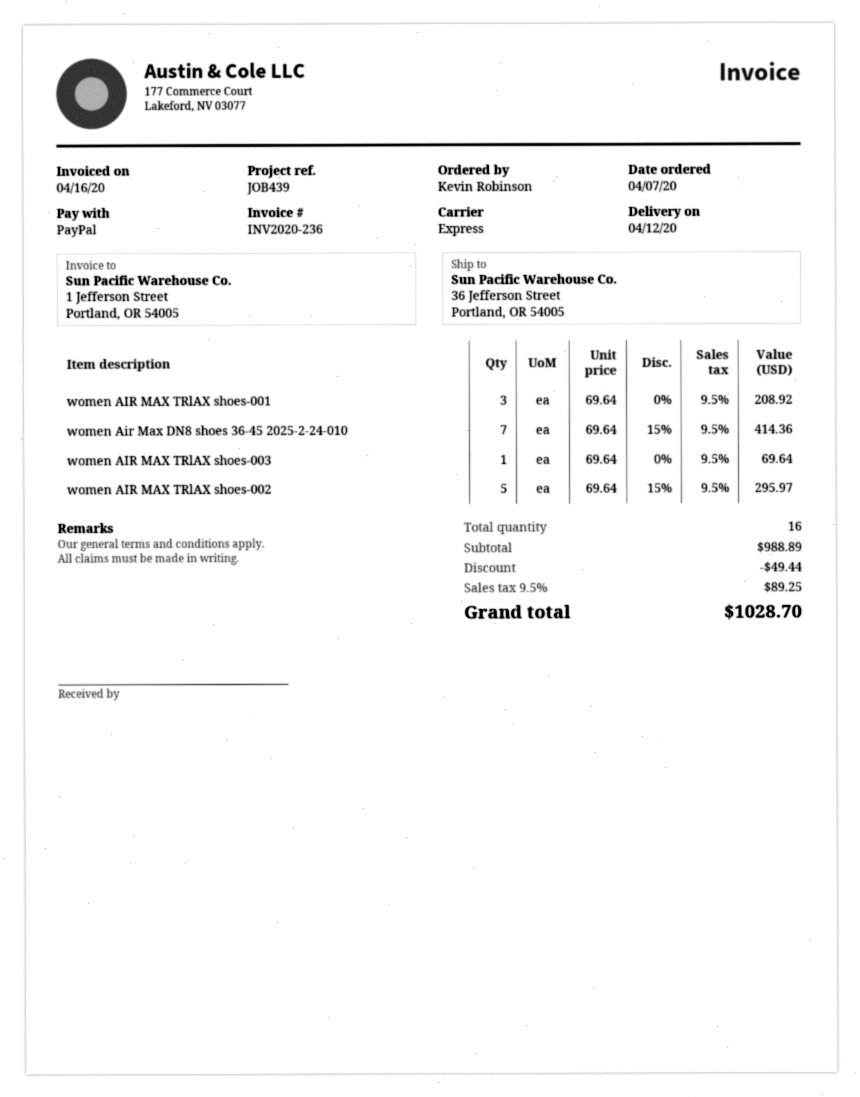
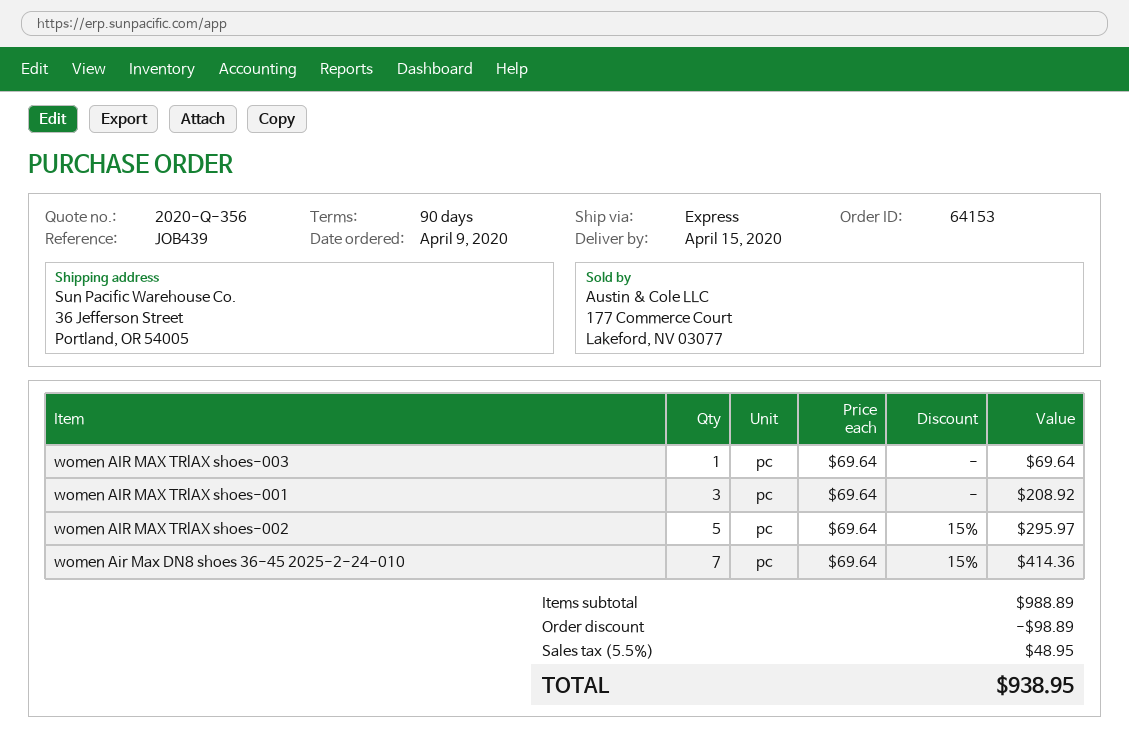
order date: 2020-04-07 -> 2020-04-09
delivery date: 2020-04-12 -> 2020-04-15
discount: 49.44 -> 98.89
tax: 9.5% = 89.25 -> 5.5% = 48.95
total: 1028.70 -> 938.95

